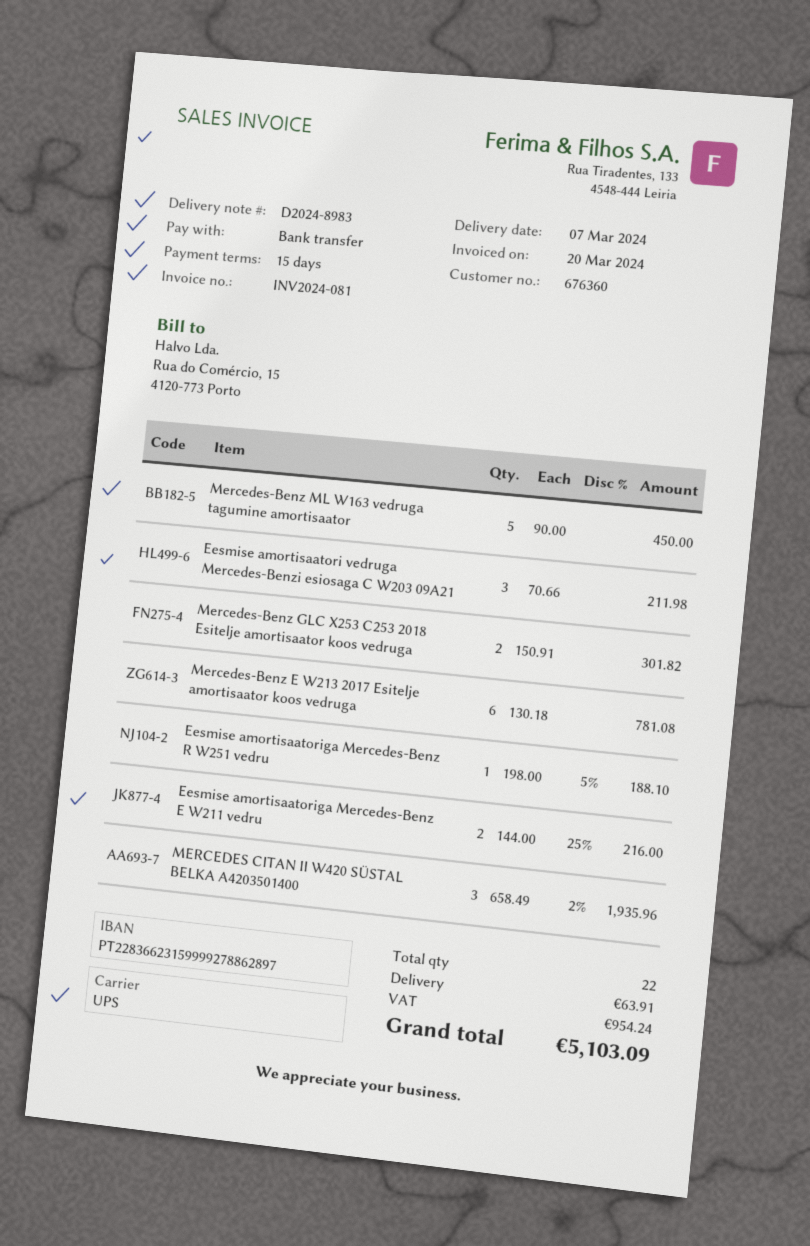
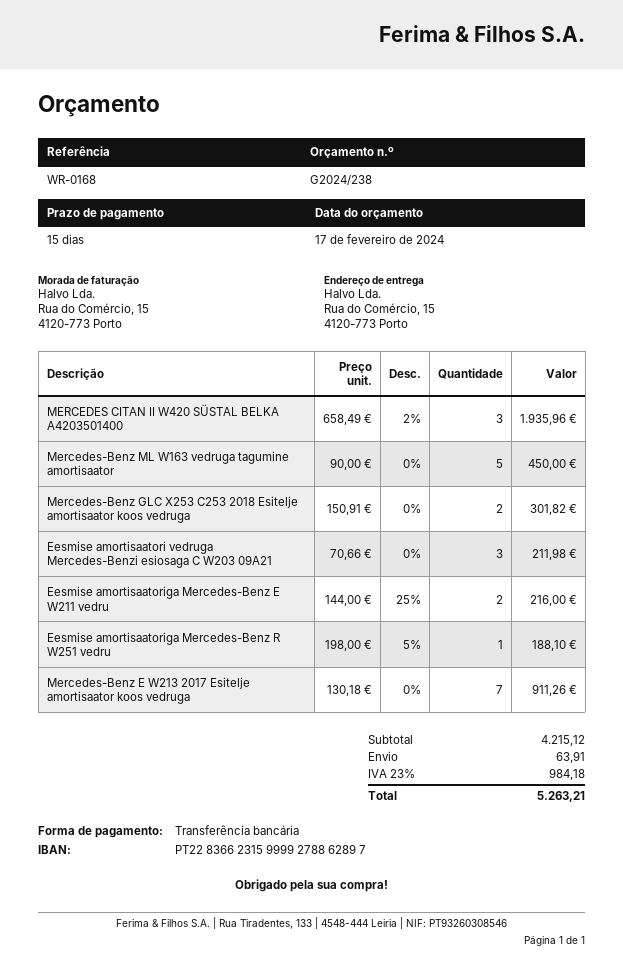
Mercedes-Benz E W213 2017 Esitelje amortisaator koos vedruga: 6 x 130.18 = 781.08 -> 7 x 130.18 = 911.26
tax: 954.24 -> 984.18
total: 5103.09 -> 5263.21

